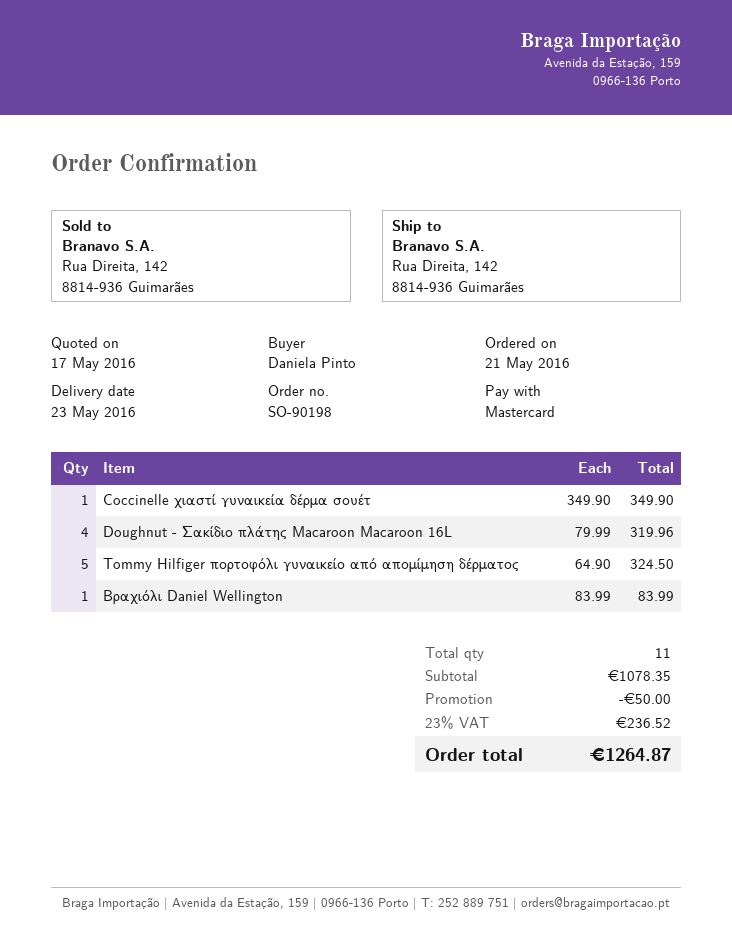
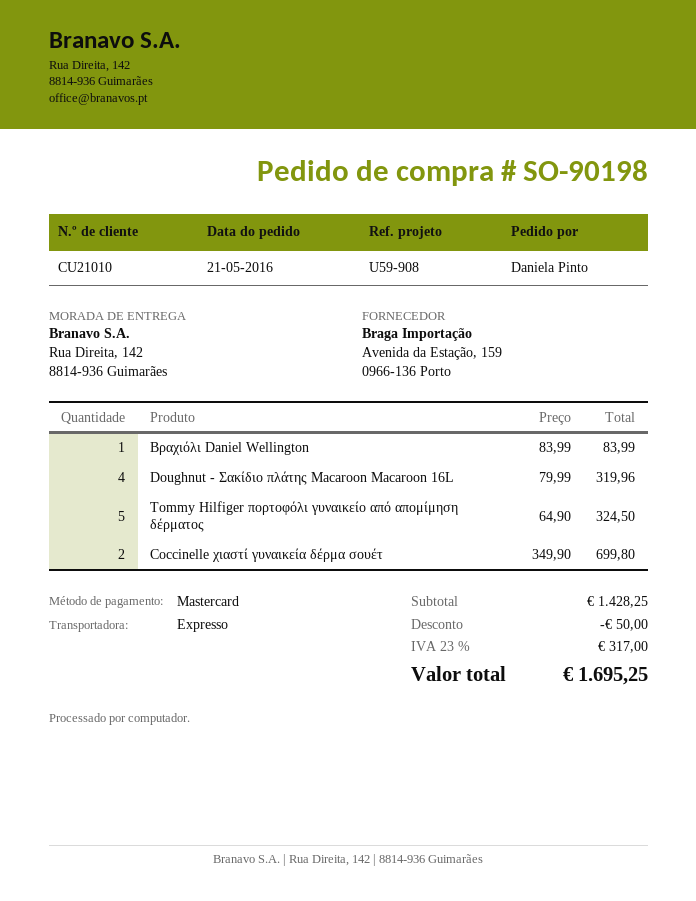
Coccinelle χιαστί γυναικεία δέρμα σουέτ: 1 x 349.90 = 349.90 -> 2 x 349.90 = 699.80
subtotal: 1078.35 -> 1428.25
tax: 23% = 236.52 -> 23% = 317.00
total: 1264.87 -> 1695.25

